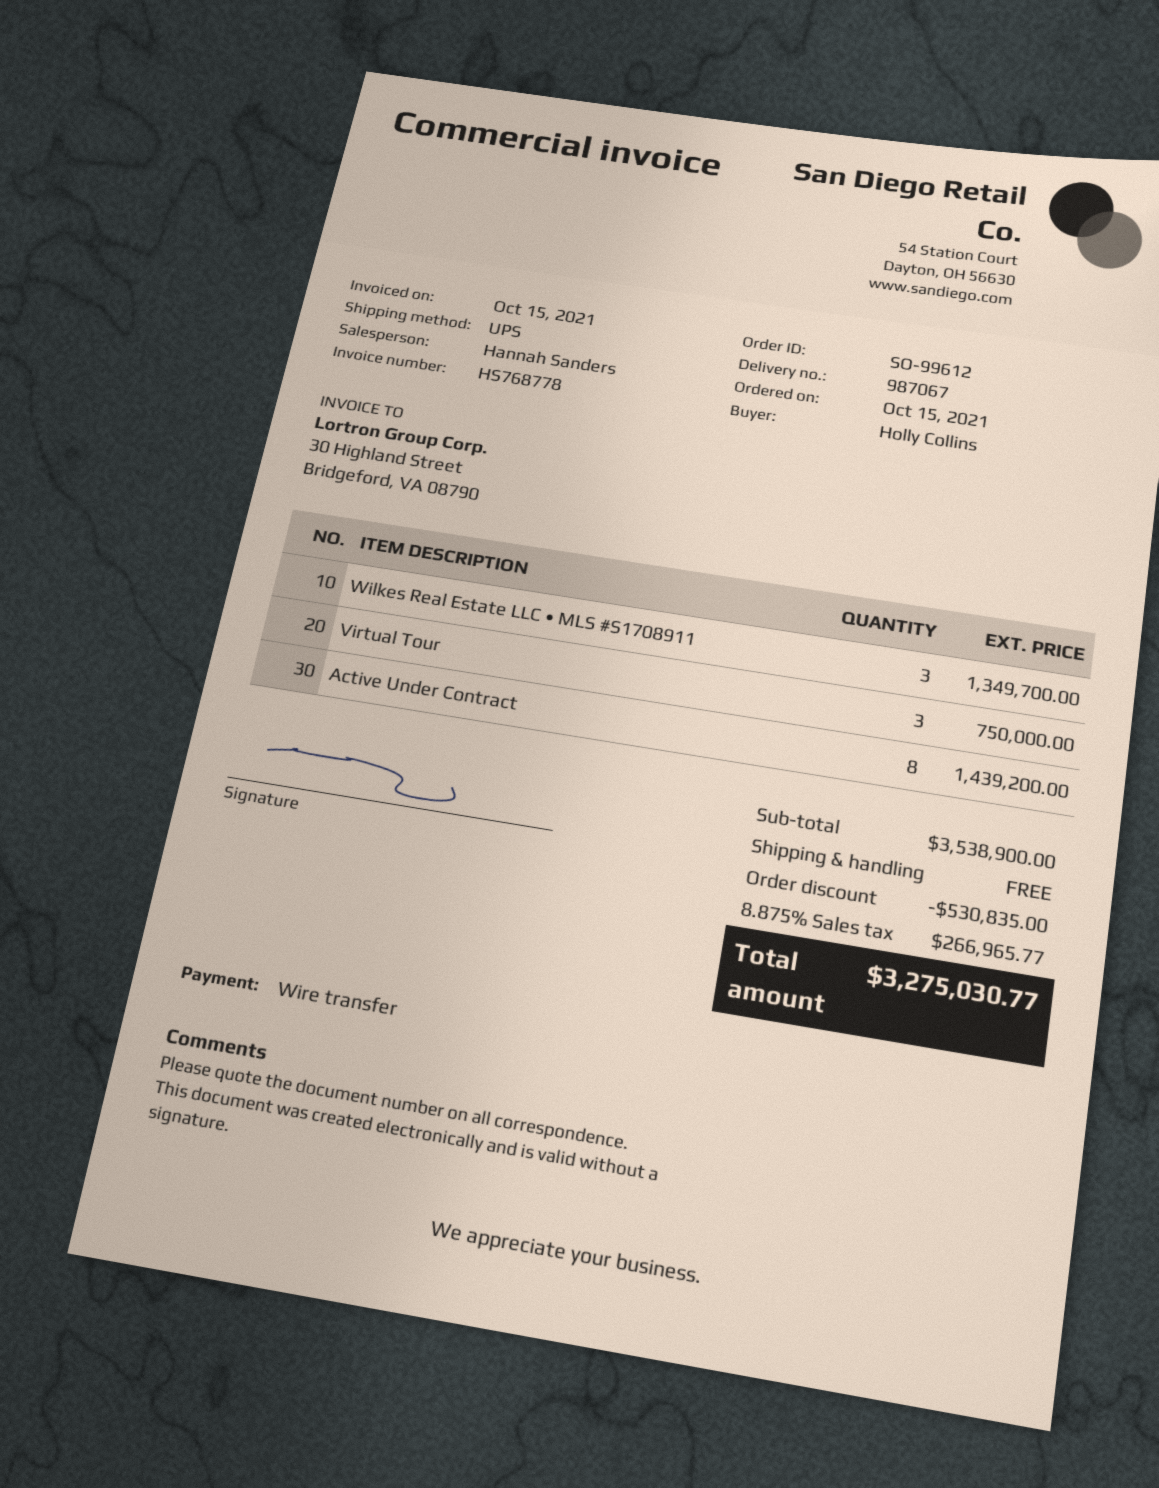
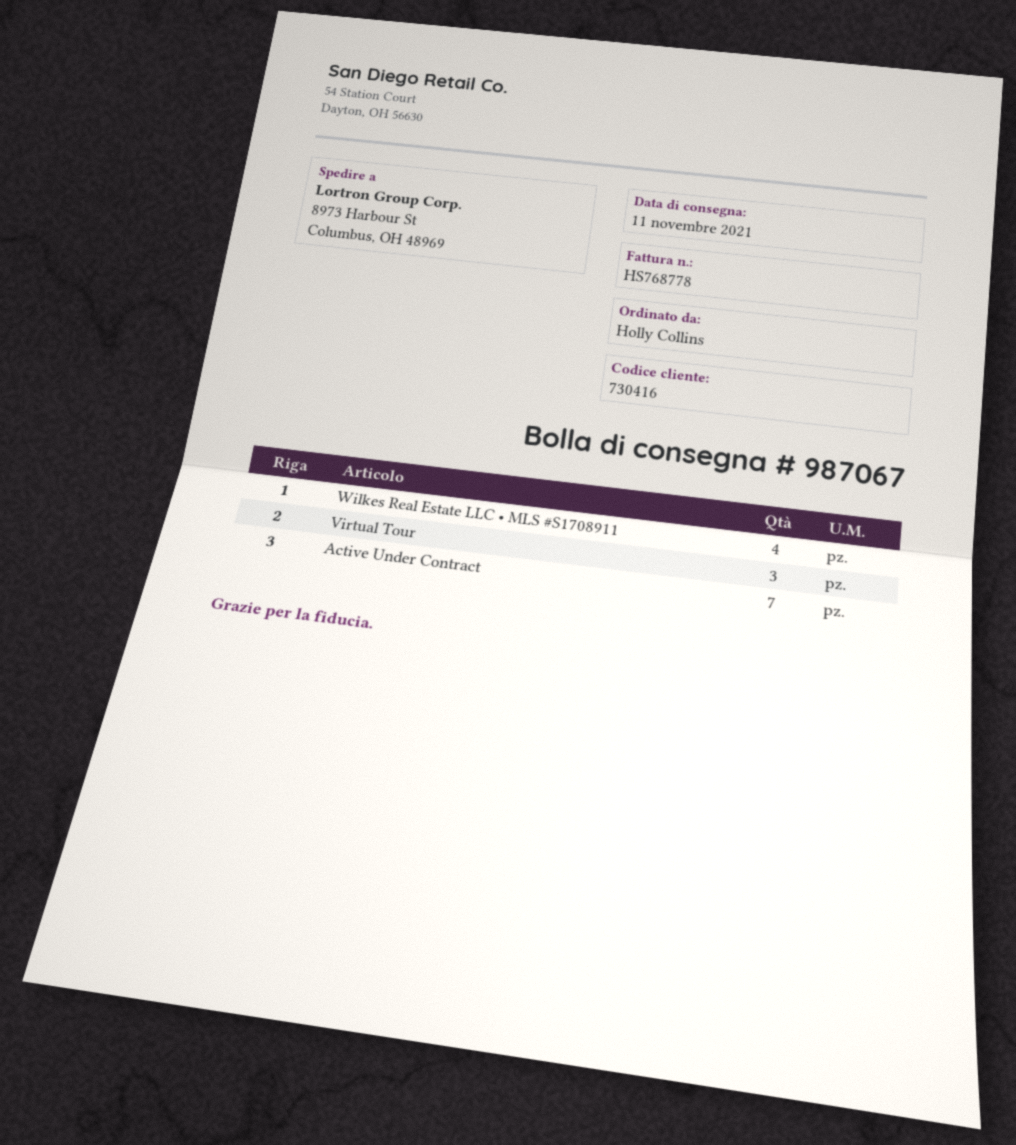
Wilkes Real Estate LLC • MLS #S1708911: 3 -> 4
Active Under Contract: 8 -> 7

